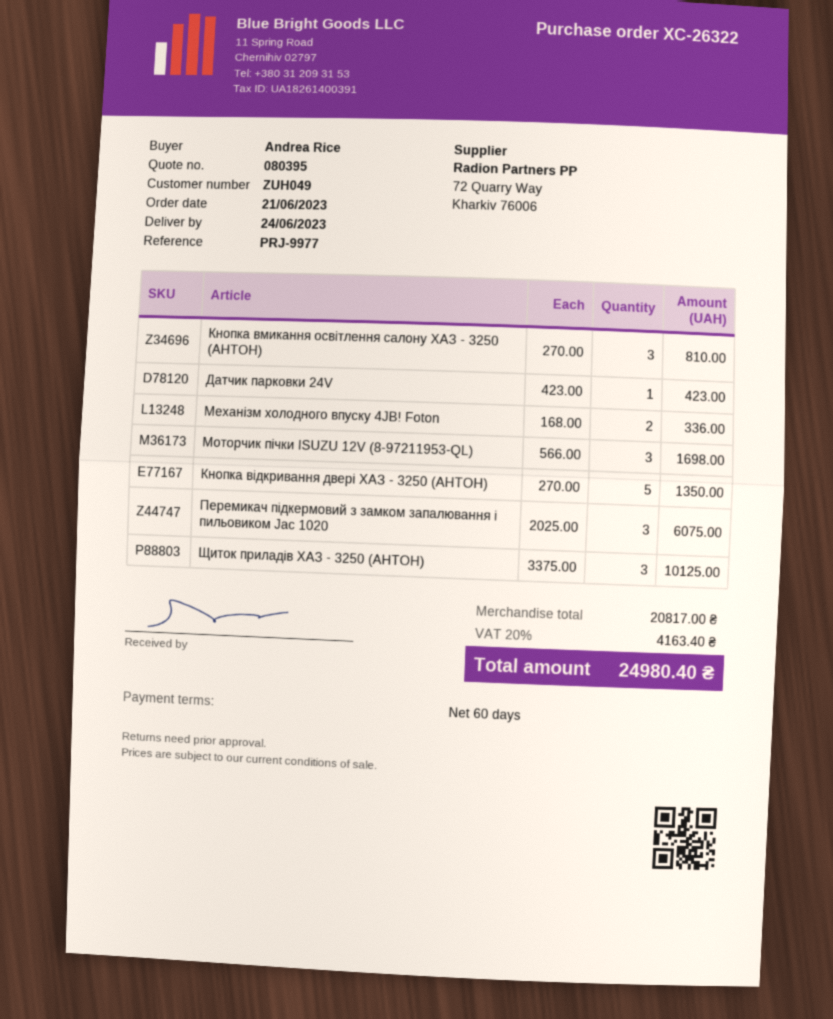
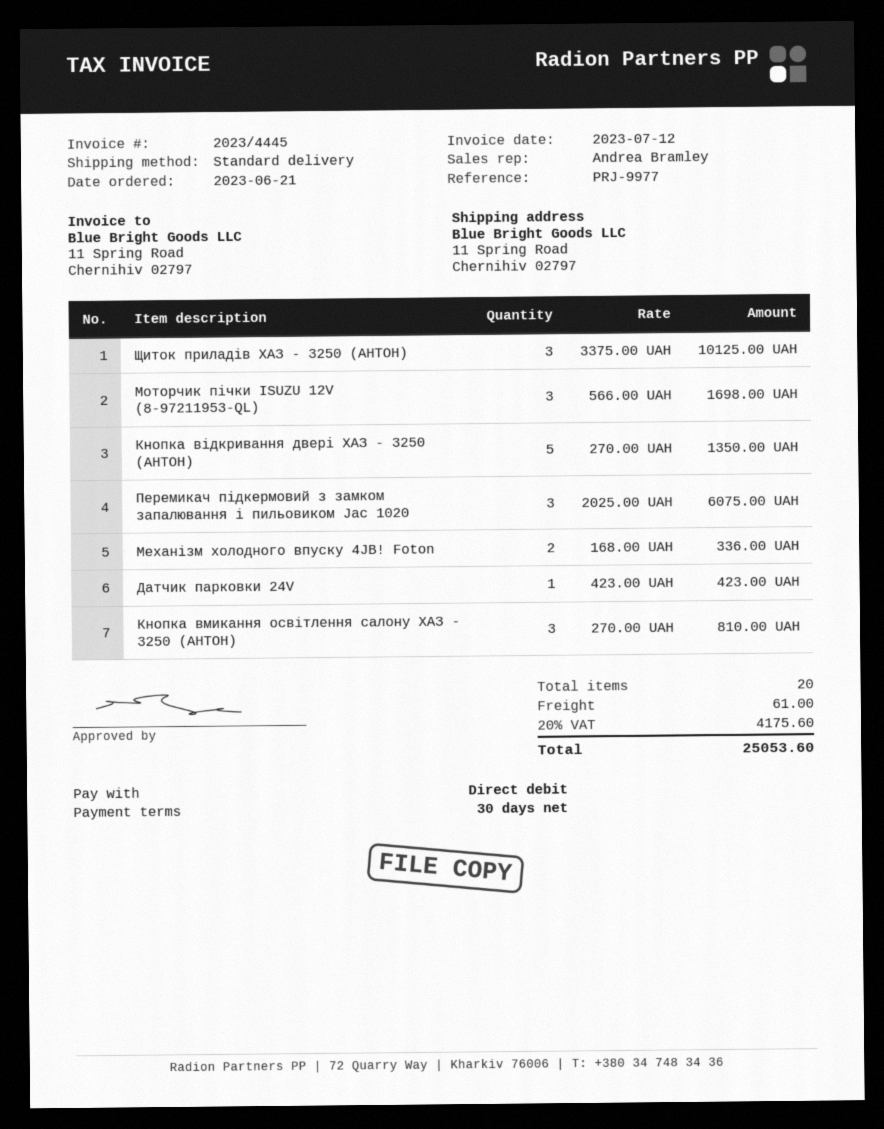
payment terms: 60 days -> 30 days
shipping: none -> 61.00
tax: 20% = 4163.40 -> 20% = 4175.60
total: 24980.40 -> 25053.60

